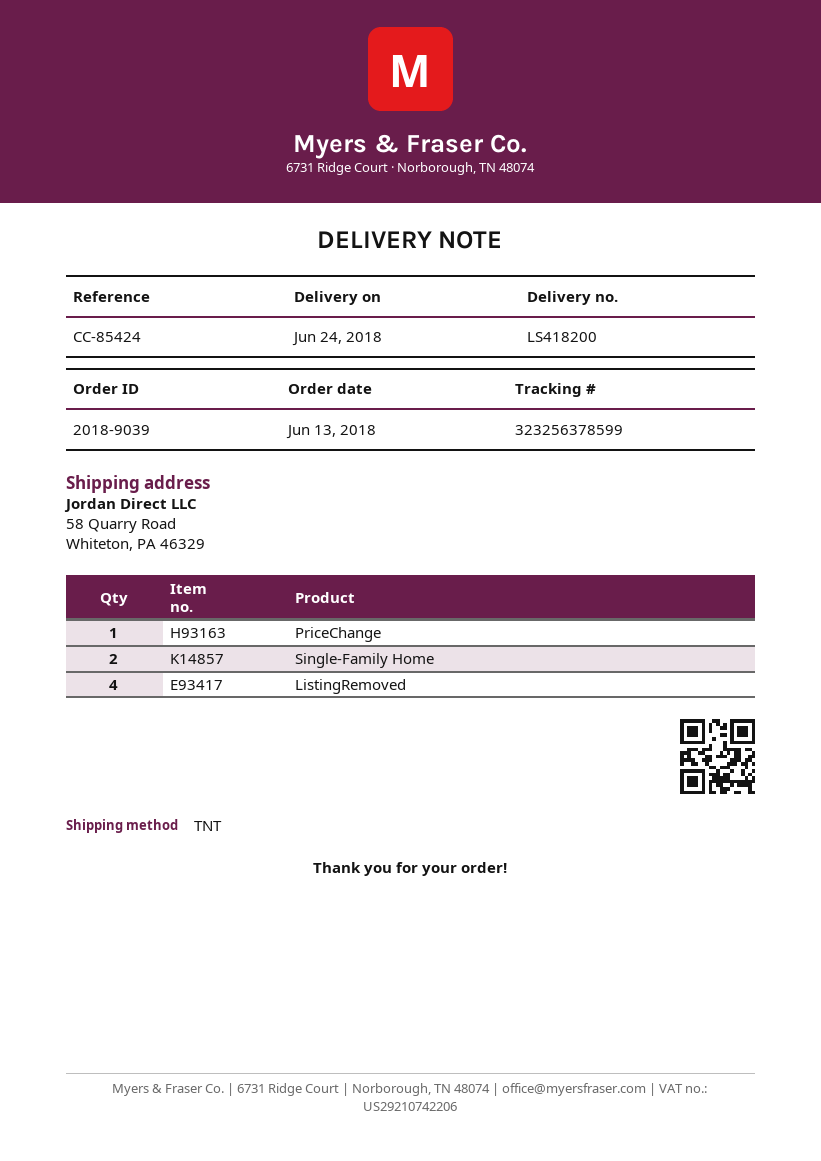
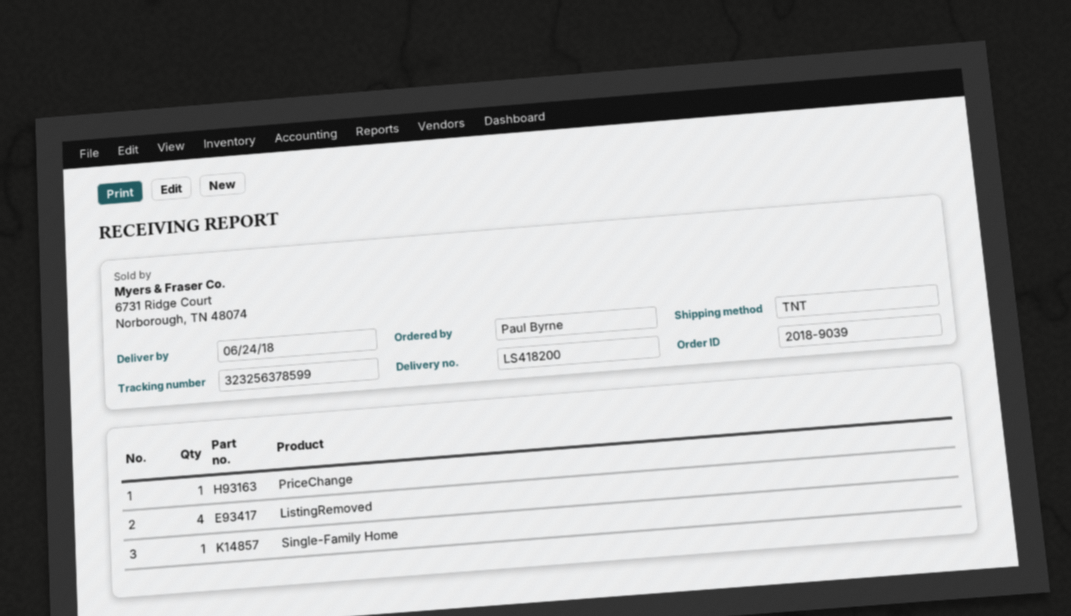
Single-Family Home: 2 -> 1

